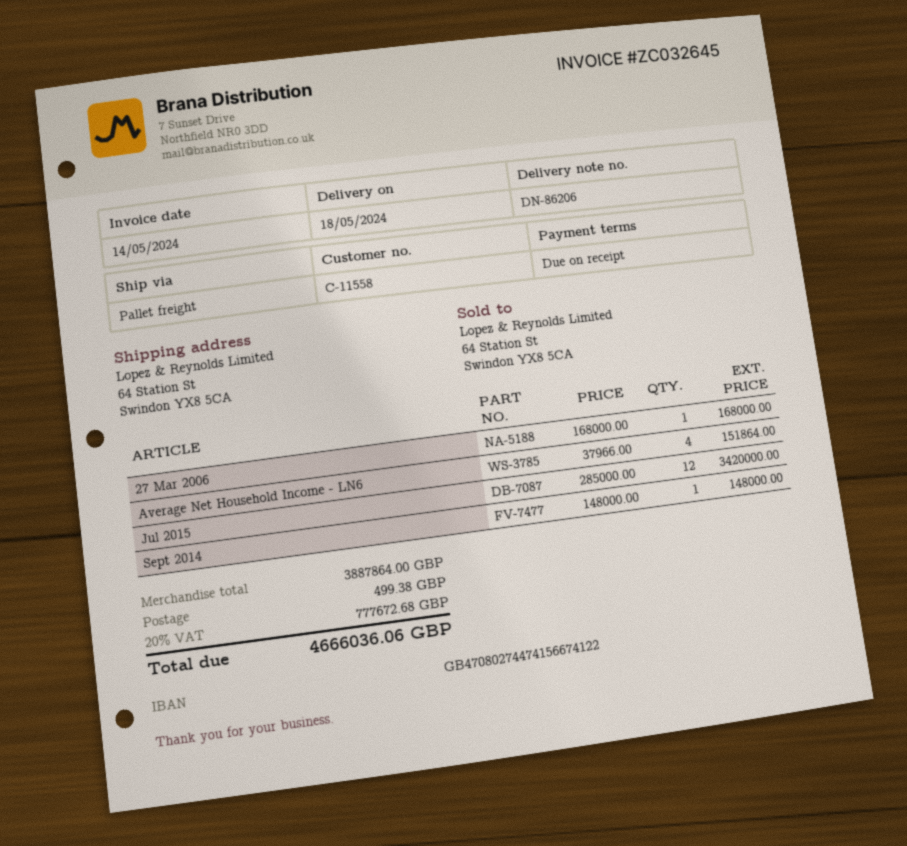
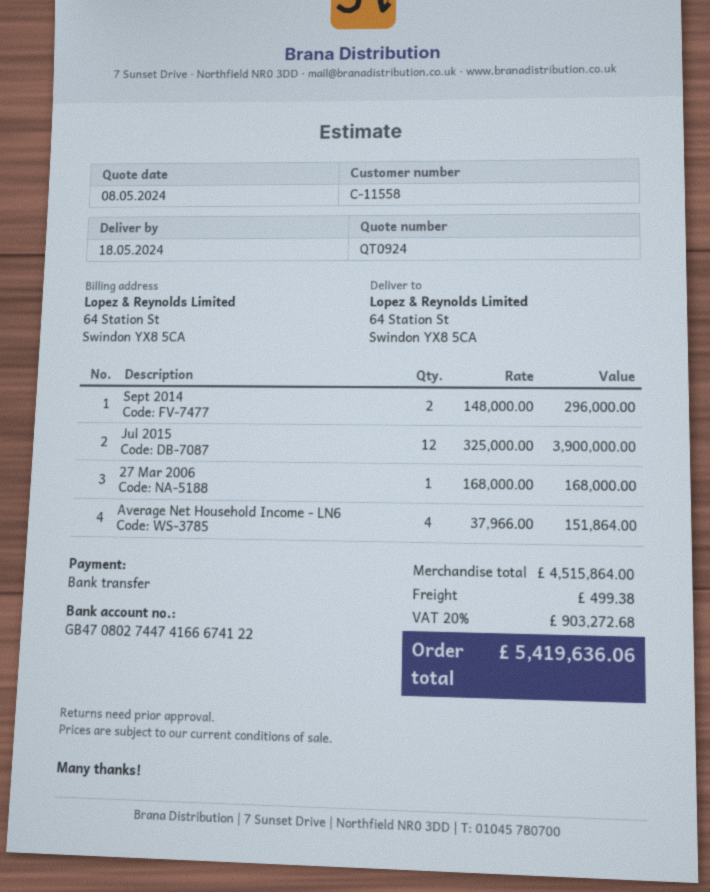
bank account: GB47080274474156674122 -> GB47080274474166674122
Jul 2015: 12 x 285000.00 = 3420000.00 -> 12 x 325000.00 = 3900000.00
Sept 2014: 1 x 148000.00 = 148000.00 -> 2 x 148000.00 = 296000.00
subtotal: 3887864.00 -> 4515864.00
tax: 20% = 777672.68 -> 20% = 903272.68
total: 4666036.06 -> 5419636.06

